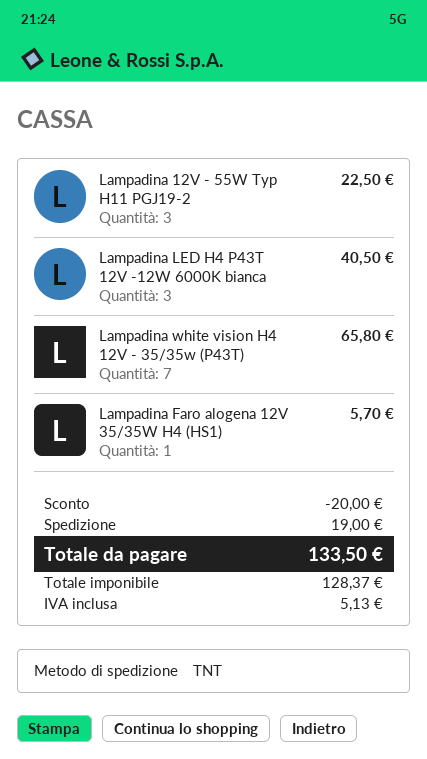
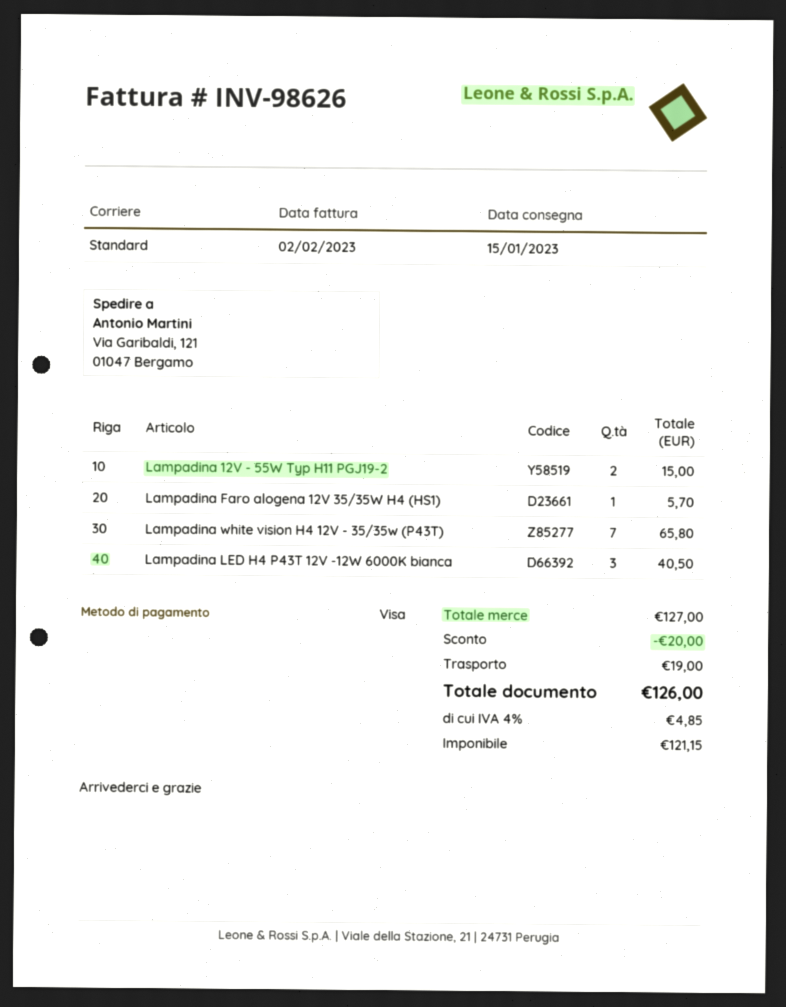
shipping method: TNT -> standard
Lampadina 12V - 55W Typ H11 PGJ19-2: 3 for 22.50 -> 2 for 15.00
net: 128.37 -> 121.15
tax: 5.13 -> 4.85
total: 133.50 -> 126.00

